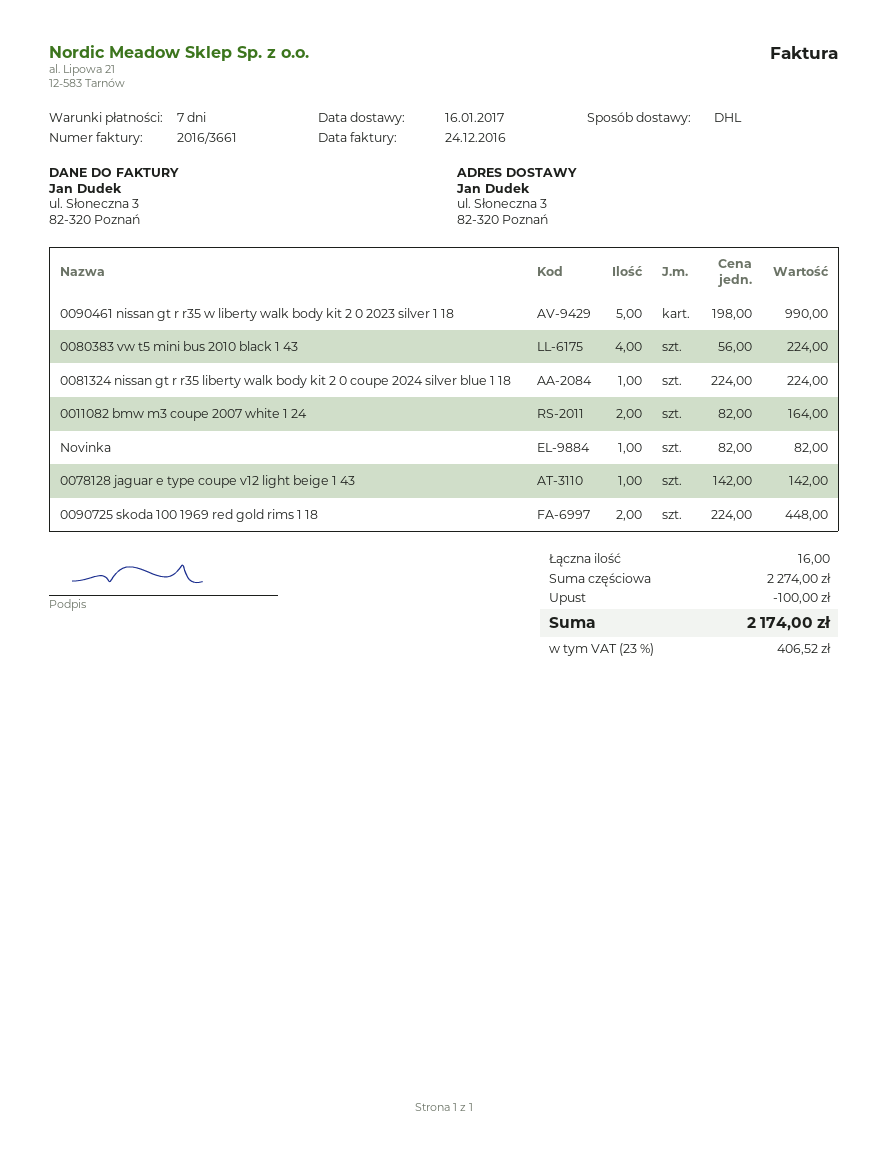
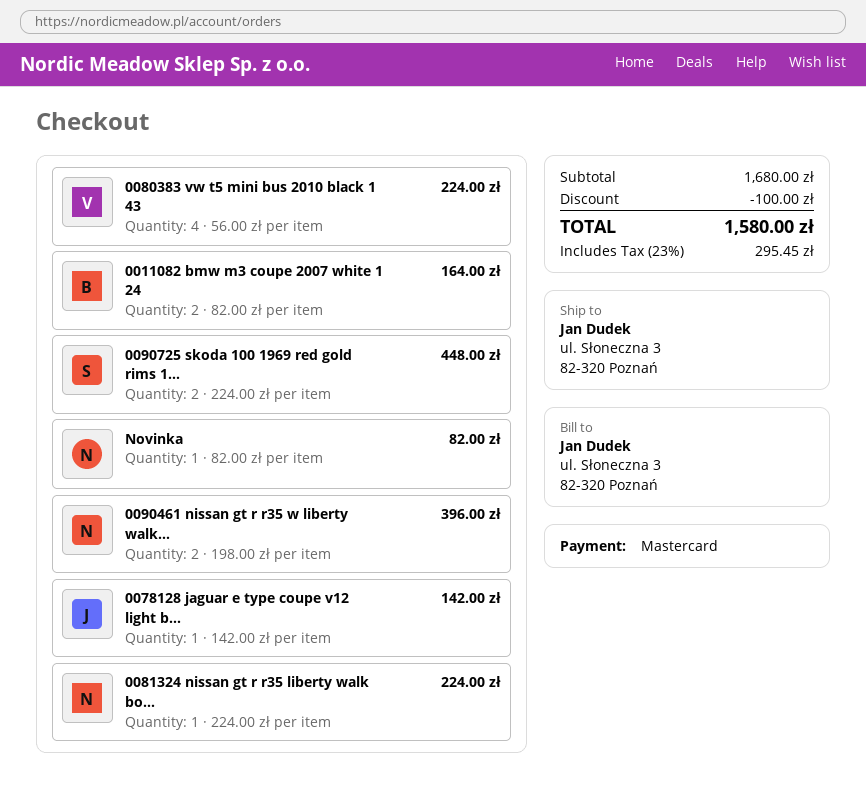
0090461 nissan gt r r35 w liberty walk body kit 2 0 2023 silver 1 18: 5 x 198.00 = 990.00 -> 2 x 198.00 = 396.00
subtotal: 2274.00 -> 1680.00
tax: 23% = 406.52 -> 23% = 295.45
total: 2174.00 -> 1580.00

